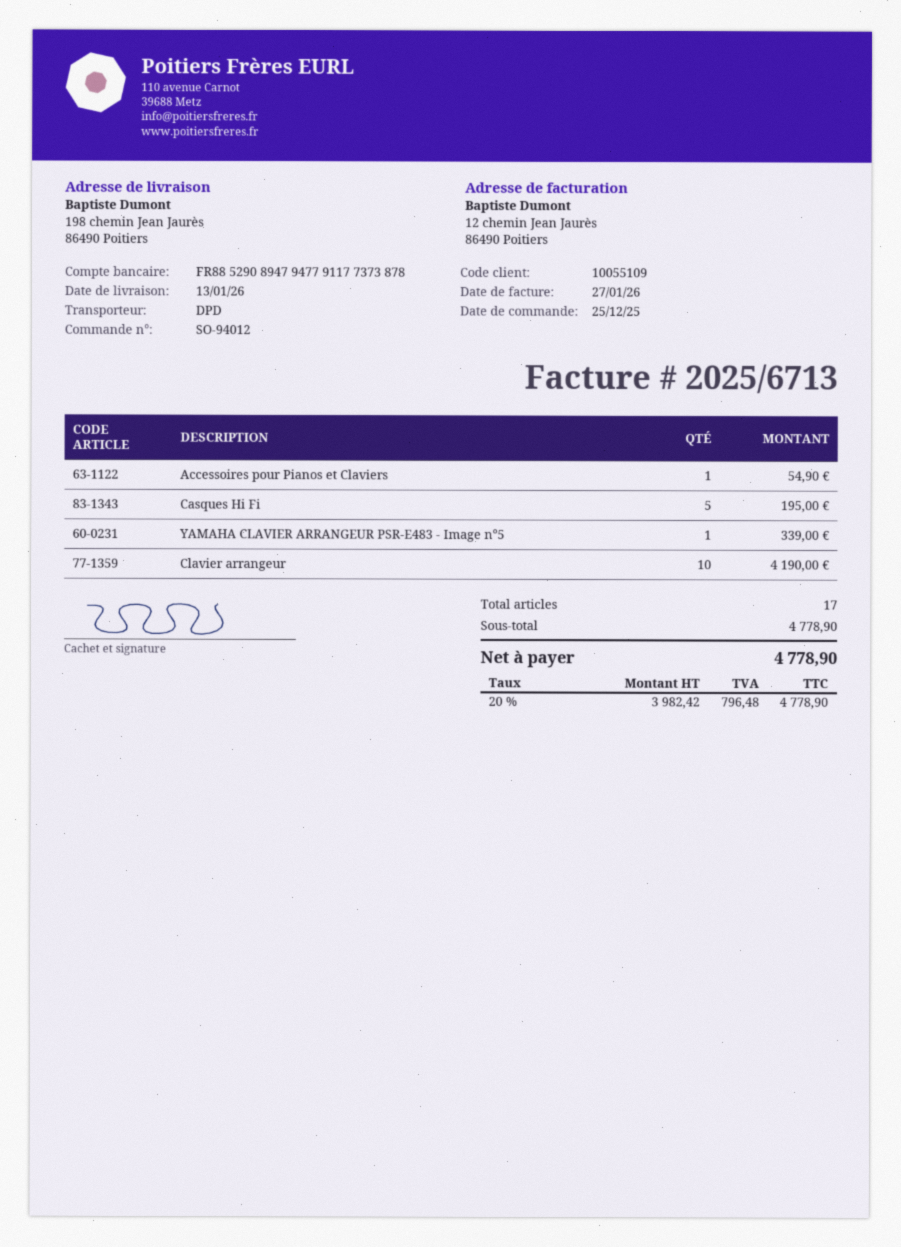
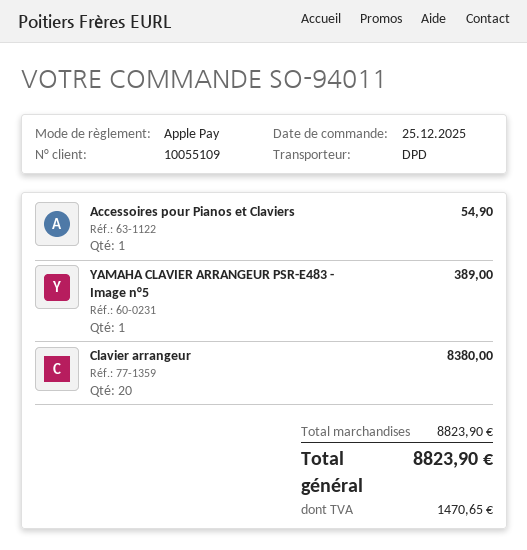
order number: SO-94012 -> SO-94011
Casques Hi Fi: 5 for 195.00 -> none
YAMAHA CLAVIER ARRANGEUR PSR-E483 - Image n°5: 1 for 339.00 -> 1 for 389.00
Clavier arrangeur: 10 for 4190.00 -> 20 for 8380.00
subtotal: 4778.90 -> 8823.90
tax: 796.48 -> 1470.65
total: 4778.90 -> 8823.90

